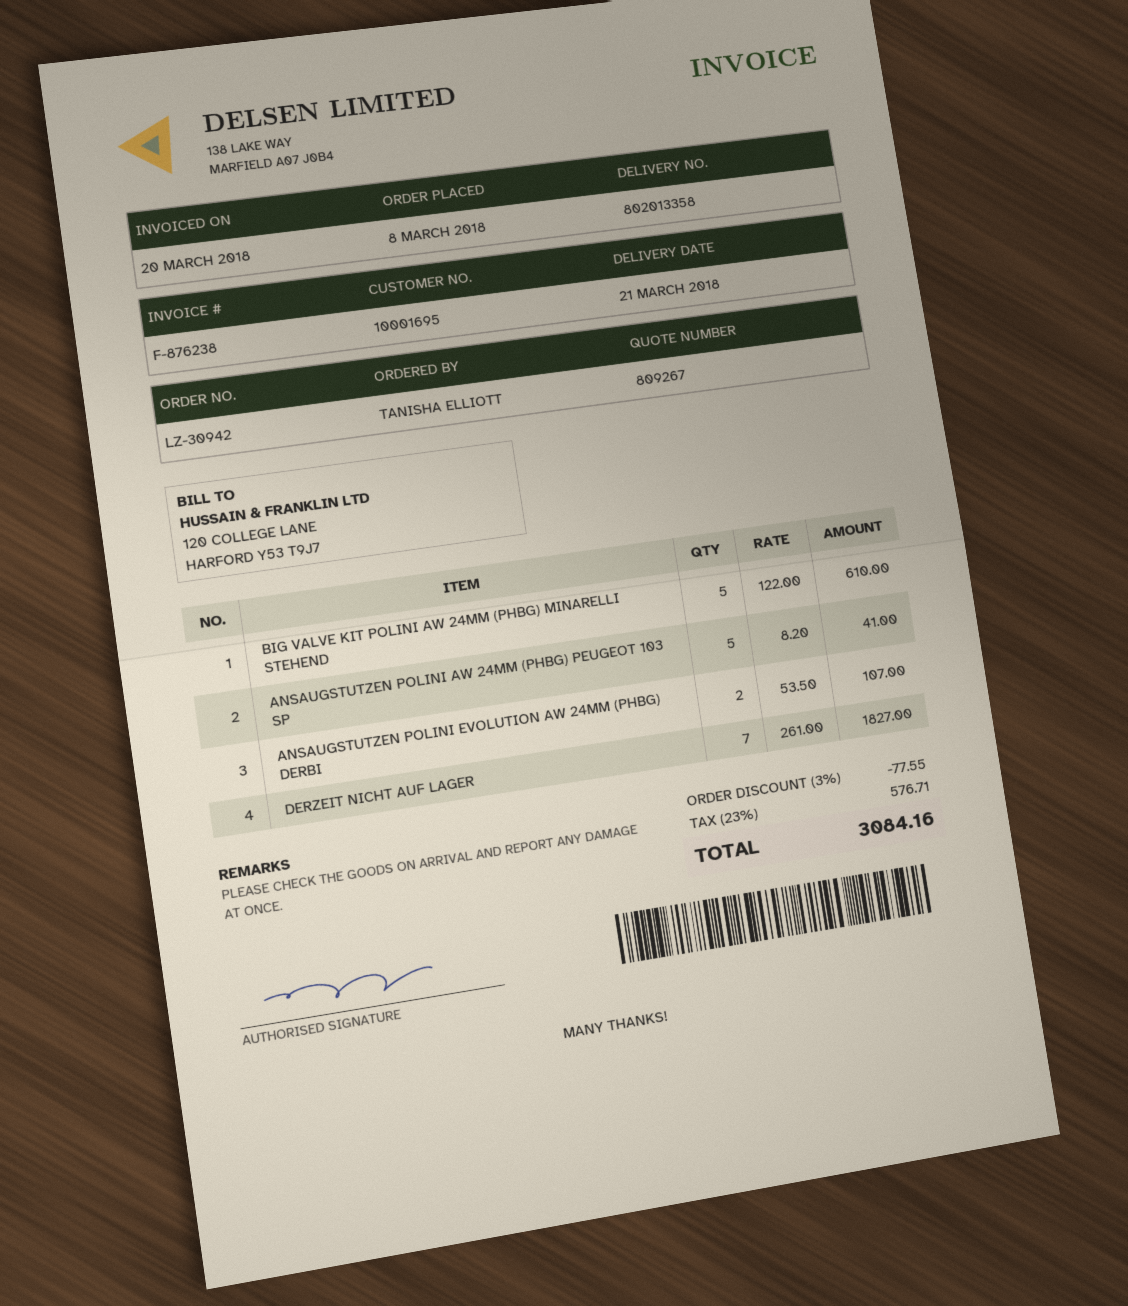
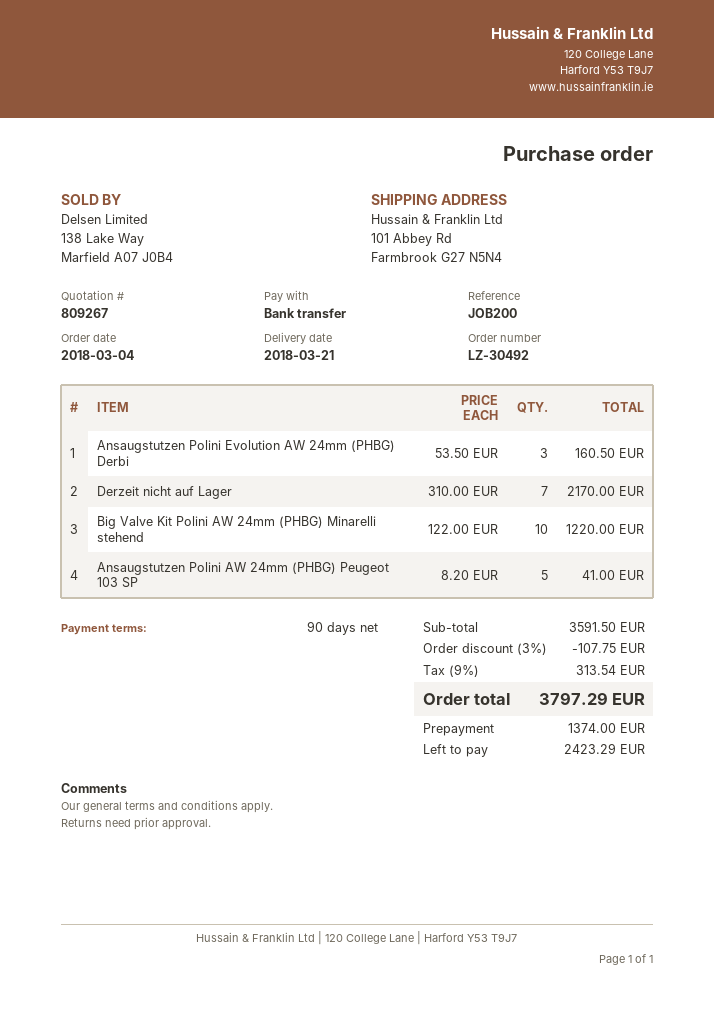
order number: LZ-30942 -> LZ-30492
order date: 2018-03-08 -> 2018-03-04
BIG VALVE KIT POLINI AW 24MM (PHBG) MINARELLI STEHEND: 5 x 122.00 = 610.00 -> 10 x 122.00 = 1220.00
ANSAUGSTUTZEN POLINI EVOLUTION AW 24MM (PHBG) DERBI: 2 x 53.50 = 107.00 -> 3 x 53.50 = 160.50
DERZEIT NICHT AUF LAGER: 7 x 261.00 = 1827.00 -> 7 x 310.00 = 2170.00
discount: 3% = 77.55 -> 3% = 107.75
tax: 23% = 576.71 -> 9% = 313.54
total: 3084.16 -> 3797.29

